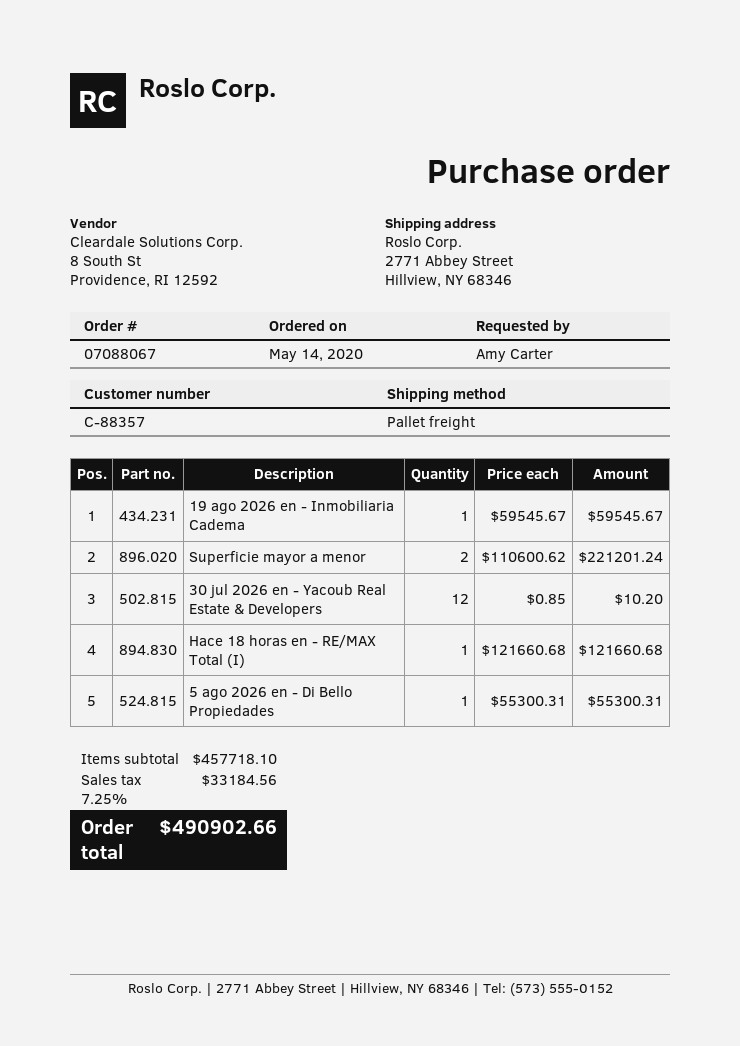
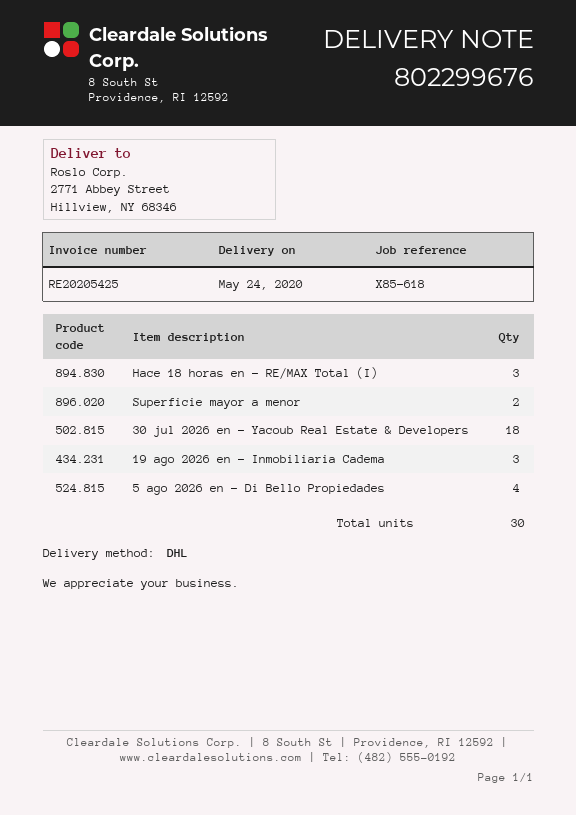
shipping method: pallet freight -> DHL
19 ago 2026 en - Inmobiliaria Cadema: 1 -> 3
30 jul 2026 en - Yacoub Real Estate & Developers: 12 -> 18
Hace 18 horas en - RE/MAX Total (I): 1 -> 3
5 ago 2026 en - Di Bello Propiedades: 1 -> 4

